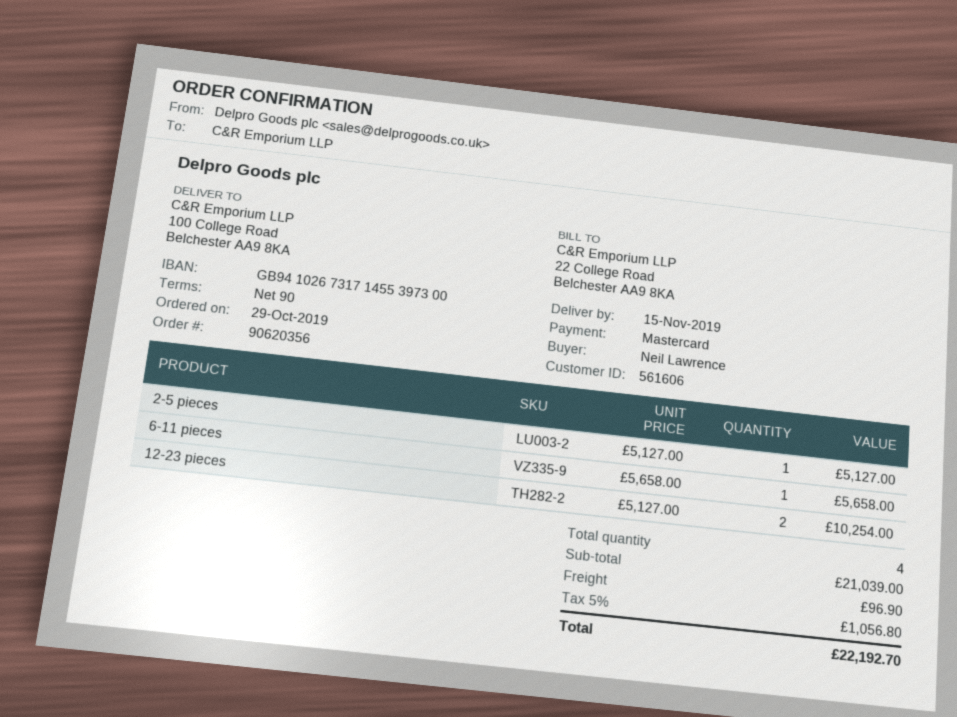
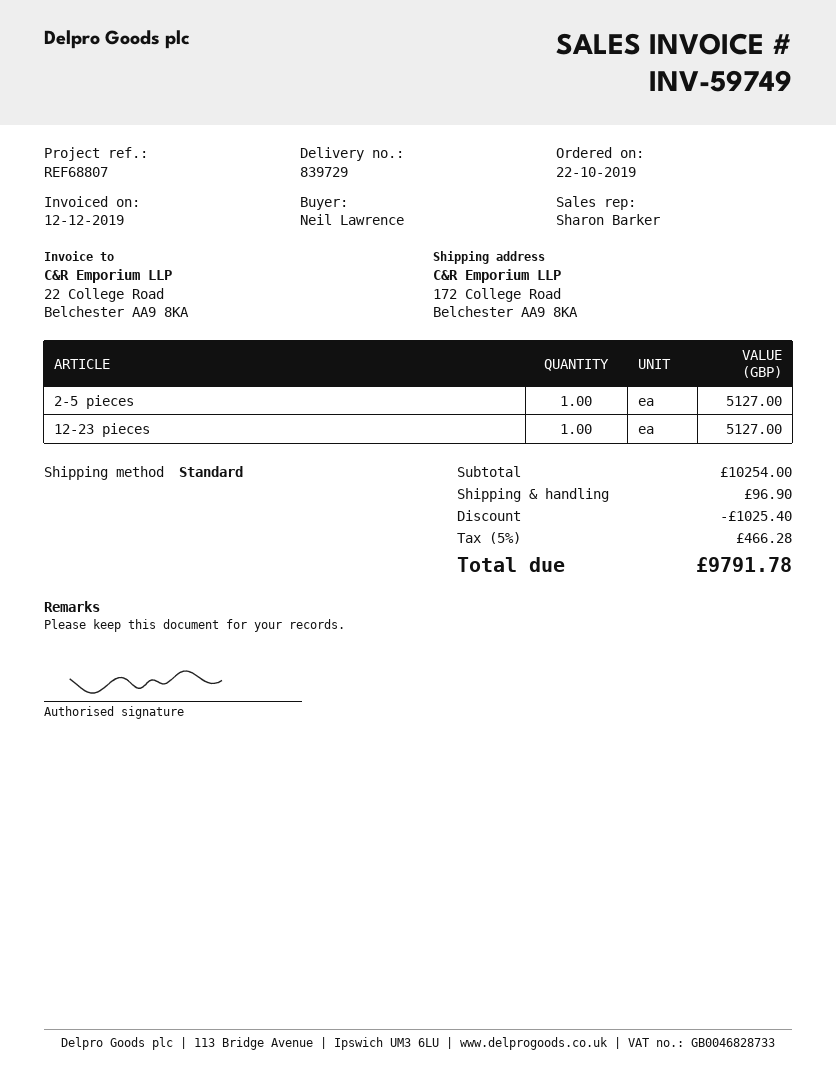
order date: 2019-10-29 -> 2019-10-22
ship to: 100 College Road, Belchester AA9 8KA -> 172 College Road, Belchester AA9 8KA
6-11 pieces: 1 for 5658.00 -> none
12-23 pieces: 2 for 10254.00 -> 1 for 5127.00
subtotal: 21039.00 -> 10254.00
discount: none -> 1025.40
tax: 5% = 1056.80 -> 5% = 466.28
total: 22192.70 -> 9791.78

